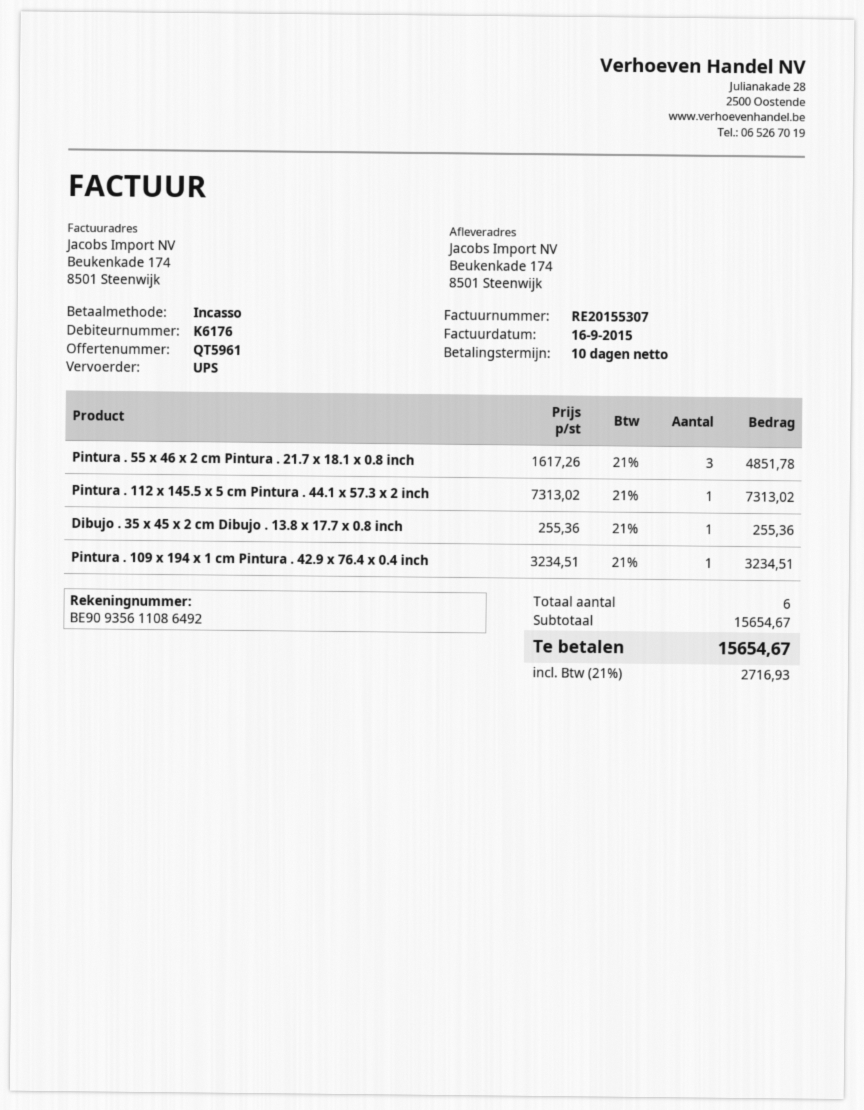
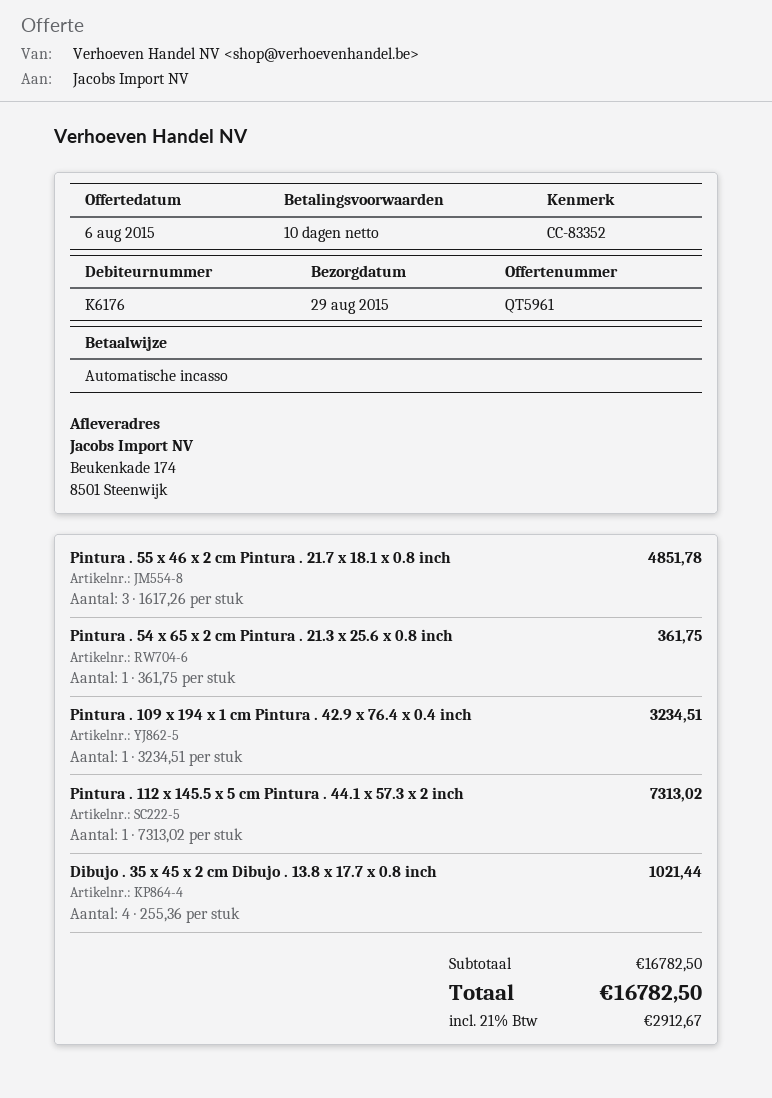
Dibujo . 35 x 45 x 2 cm Dibujo . 13.8 x 17.7 x 0.8 inch: 1 x 255.36 = 255.36 -> 4 x 255.36 = 1021.44
Pintura . 54 x 65 x 2 cm Pintura . 21.3 x 25.6 x 0.8 inch: none -> 1 x 361.75 = 361.75
subtotal: 15654.67 -> 16782.50
tax: 21% = 2716.93 -> 21% = 2912.67
total: 15654.67 -> 16782.50

